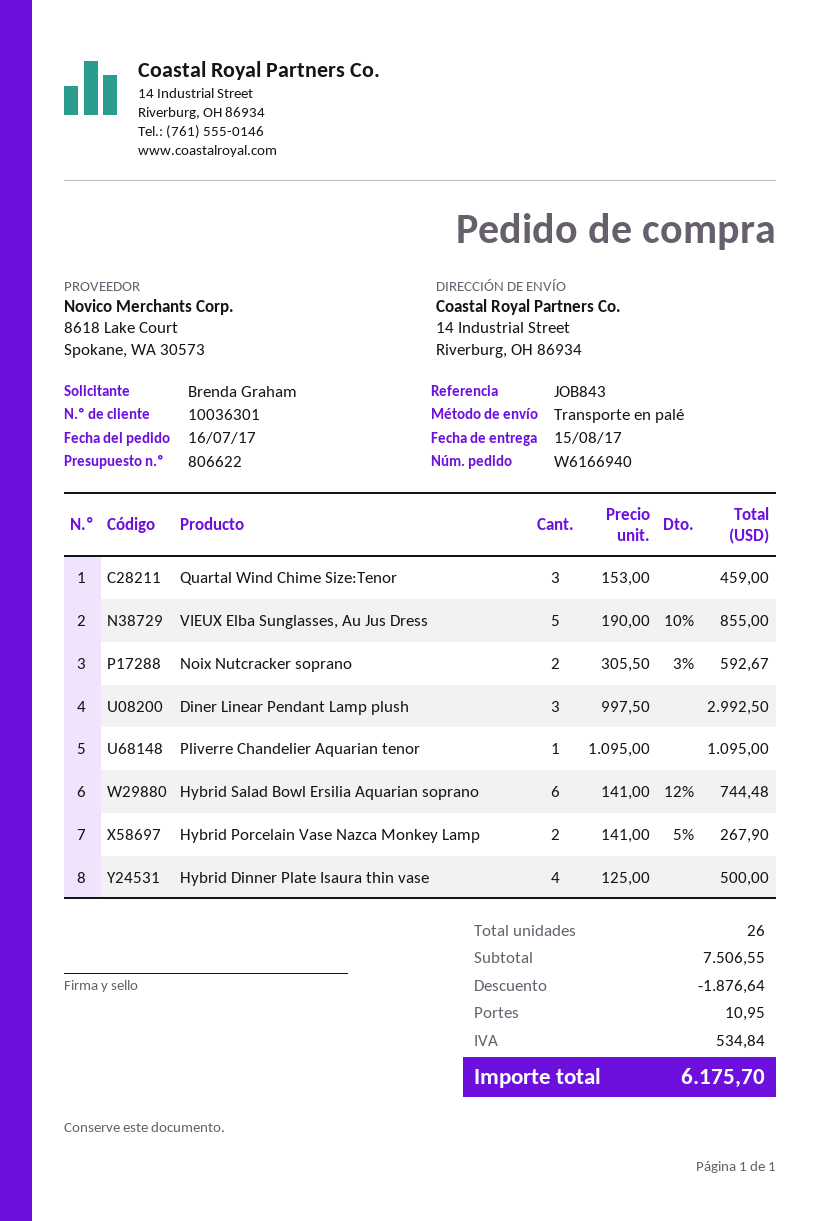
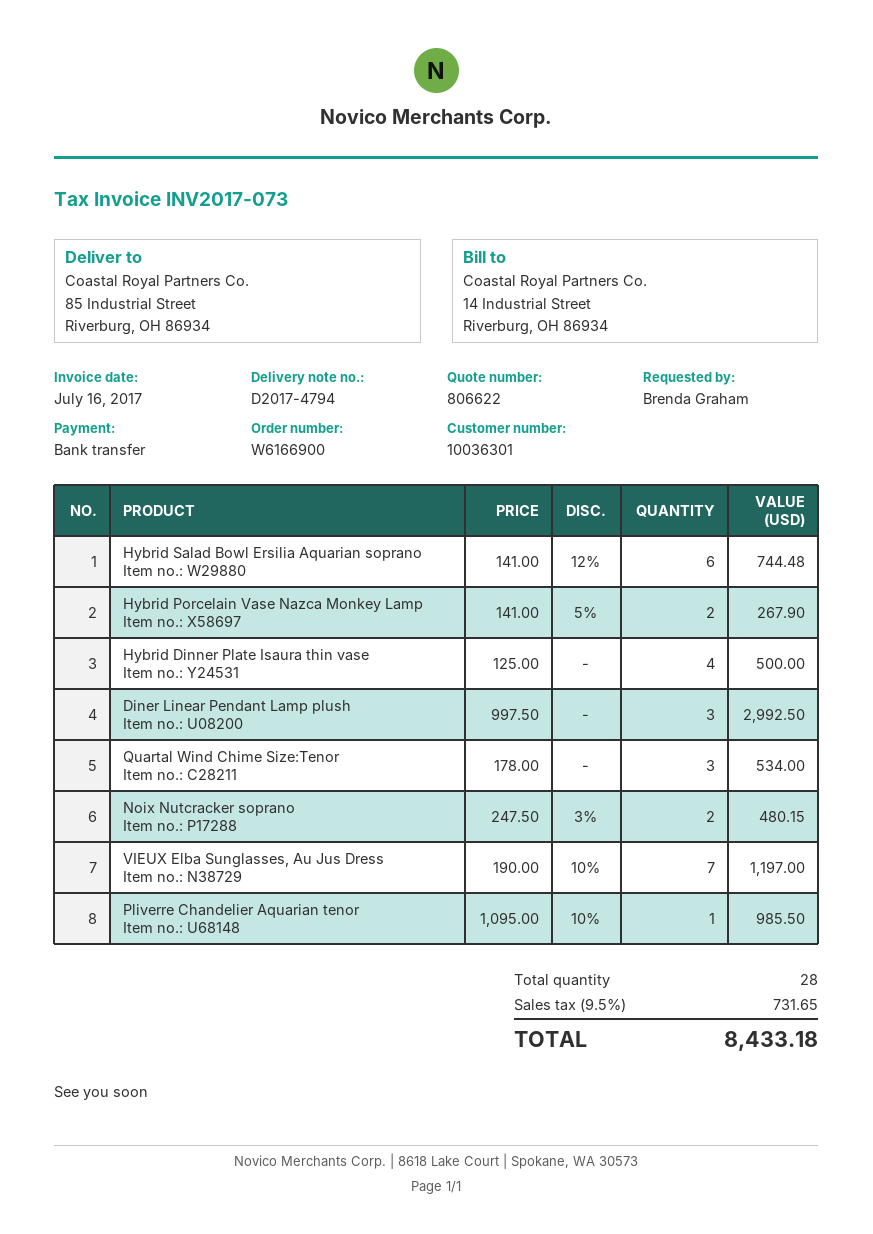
order number: W6166940 -> W6166900
ship to: 14 Industrial Street, Riverburg, OH 86934 -> 85 Industrial Street, Riverburg, OH 86934
Quartal Wind Chime Size:Tenor: 3 x 153.00 = 459.00 -> 3 x 178.00 = 534.00
VIEUX Elba Sunglasses, Au Jus Dress: 5 x 190.00 - 10% = 855.00 -> 7 x 190.00 - 10% = 1197.00
Noix Nutcracker soprano: 2 x 305.50 - 3% = 592.67 -> 2 x 247.50 - 3% = 480.15
Pliverre Chandelier Aquarian tenor: 1 x 1095.00 = 1095.00 -> 1 x 1095.00 - 10% = 985.50
total quantity: 26 -> 28
discount: 1876.64 -> none
shipping: 10.95 -> none
tax: 534.84 -> 731.65
total: 6175.70 -> 8433.18

